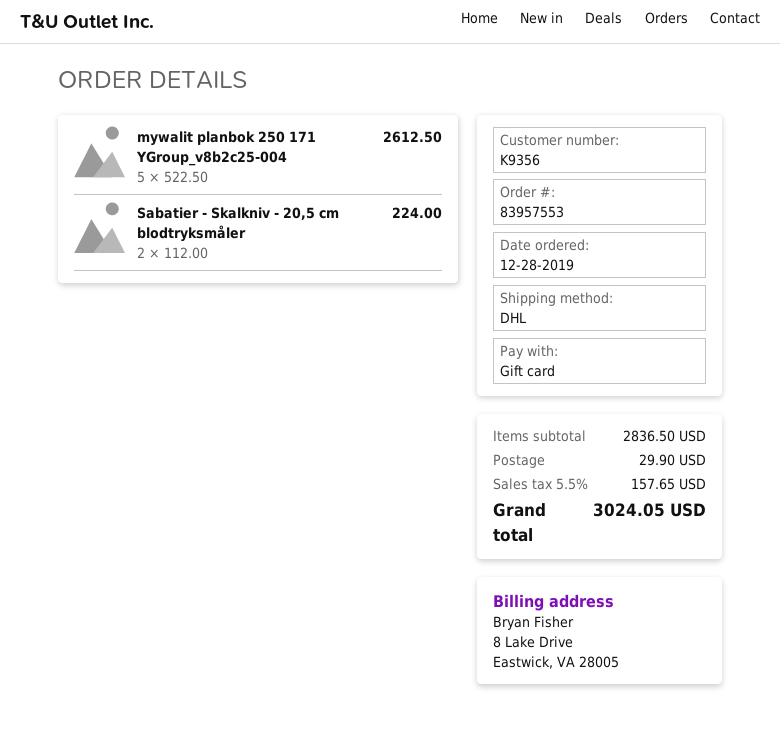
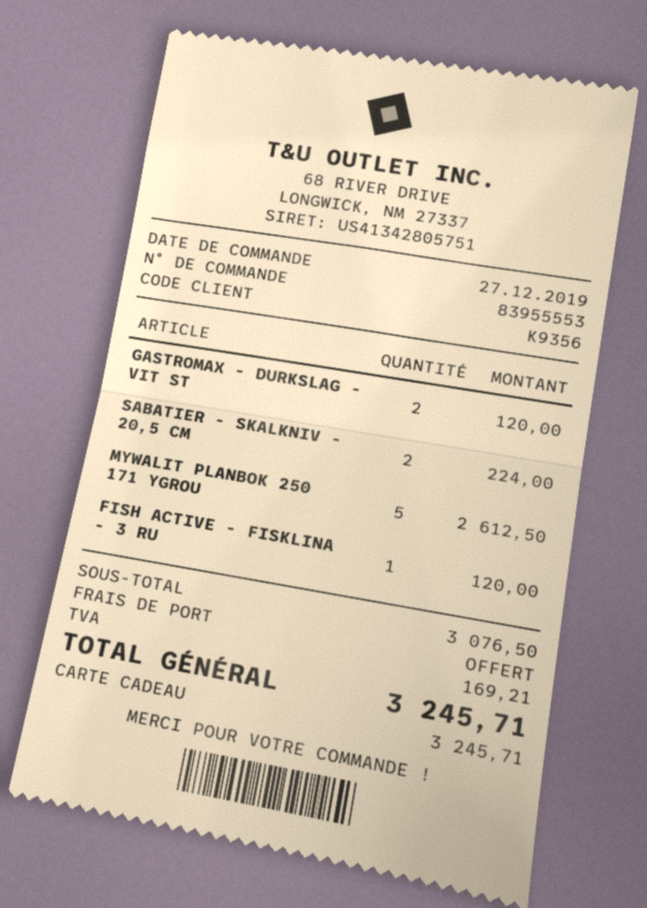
order number: 83957553 -> 83955553
order date: 2019-12-28 -> 2019-12-27
GASTROMAX - DURKSLAG - VIT ST: none -> 2 for 120.00
FISH ACTIVE - FISKLINA - 3 RU: none -> 1 for 120.00
subtotal: 2836.50 -> 3076.50
shipping: 29.90 -> 0.00
tax: 157.65 -> 169.21
total: 3024.05 -> 3245.71

